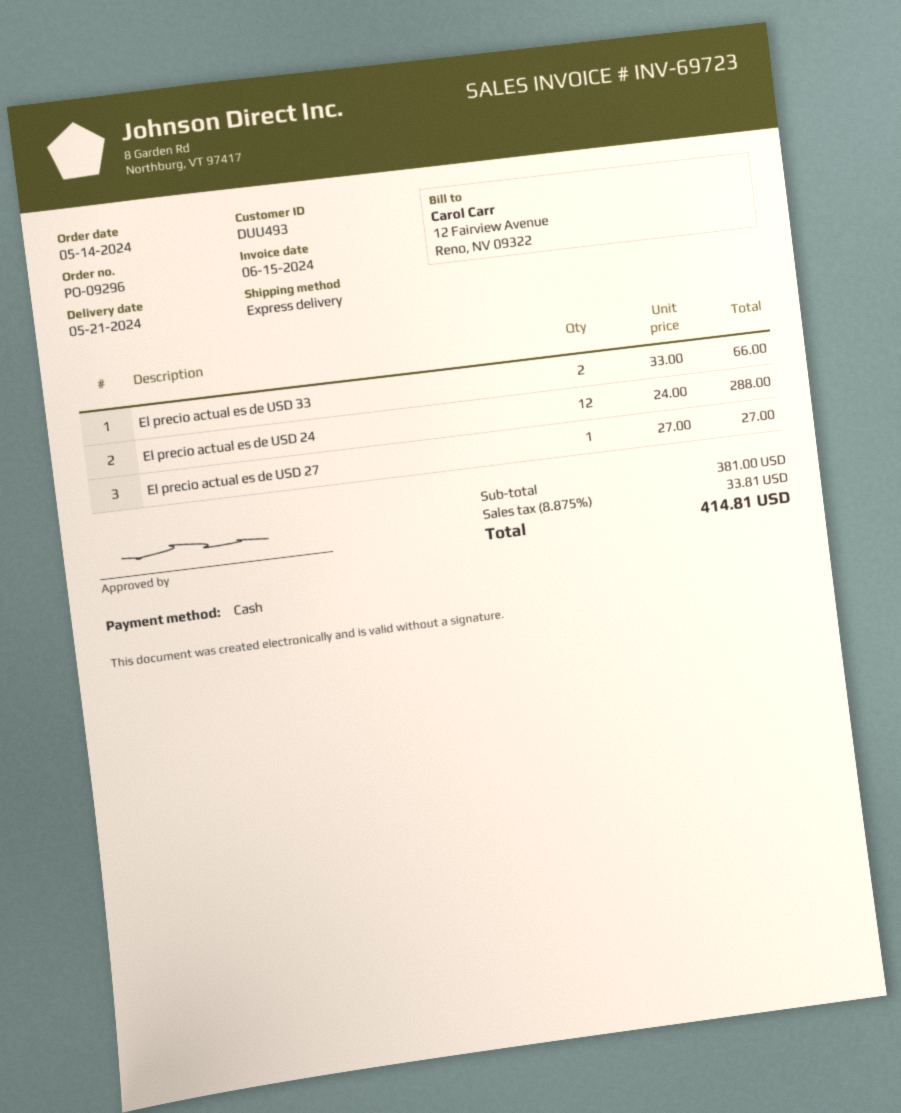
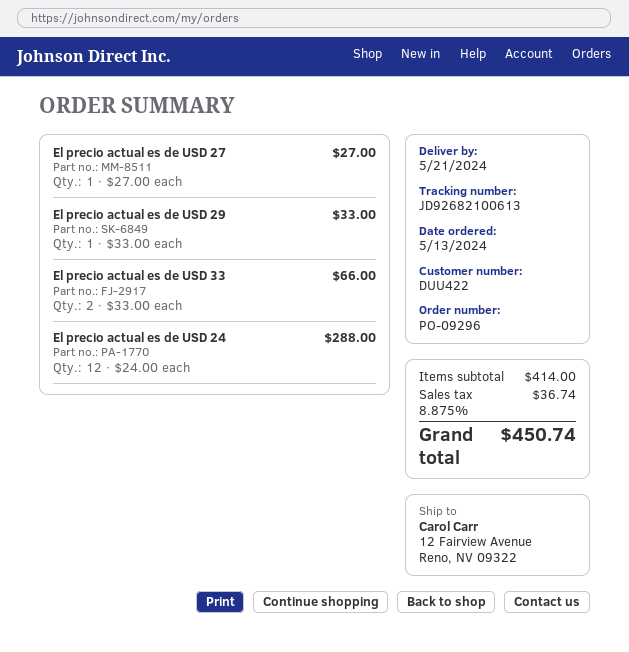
order date: 2024-05-14 -> 2024-05-13
customer number: DUU493 -> DUU422
El precio actual es de USD 29: none -> 1 x 33.00 = 33.00
subtotal: 381.00 -> 414.00
tax: 8.875% = 33.81 -> 8.875% = 36.74
total: 414.81 -> 450.74

